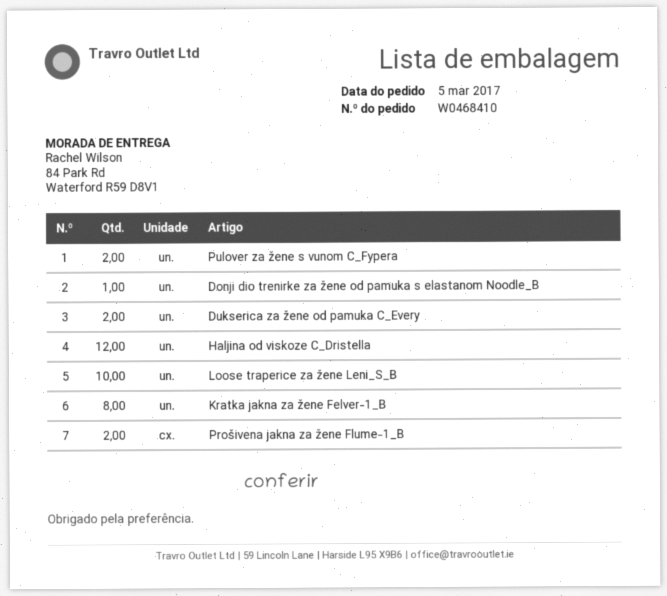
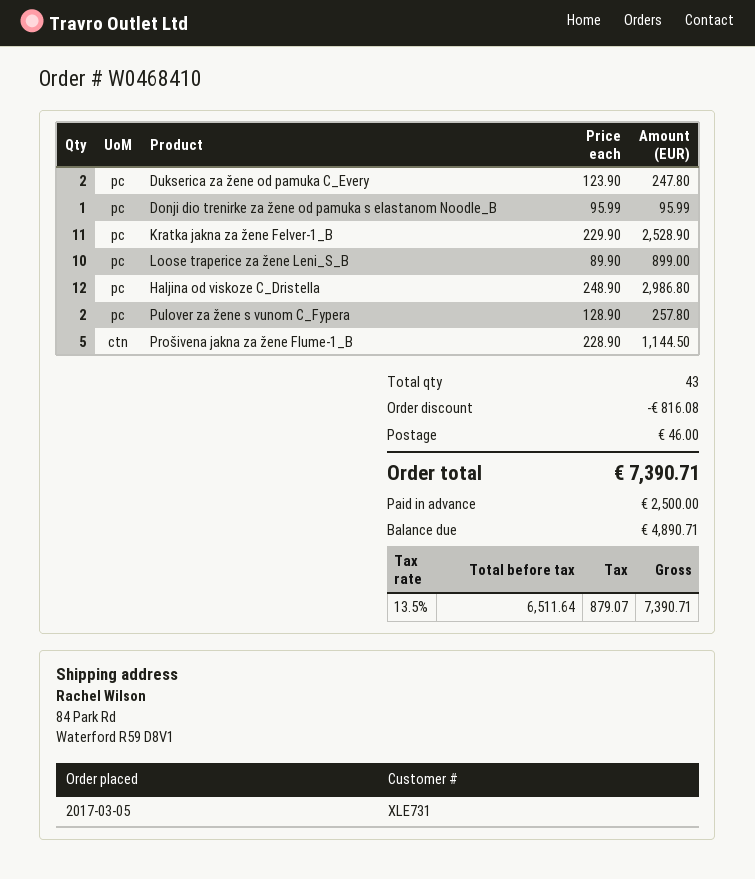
Kratka jakna za žene Felver-1_B: 8 -> 11
Prošivena jakna za žene Flume-1_B: 2 -> 5

